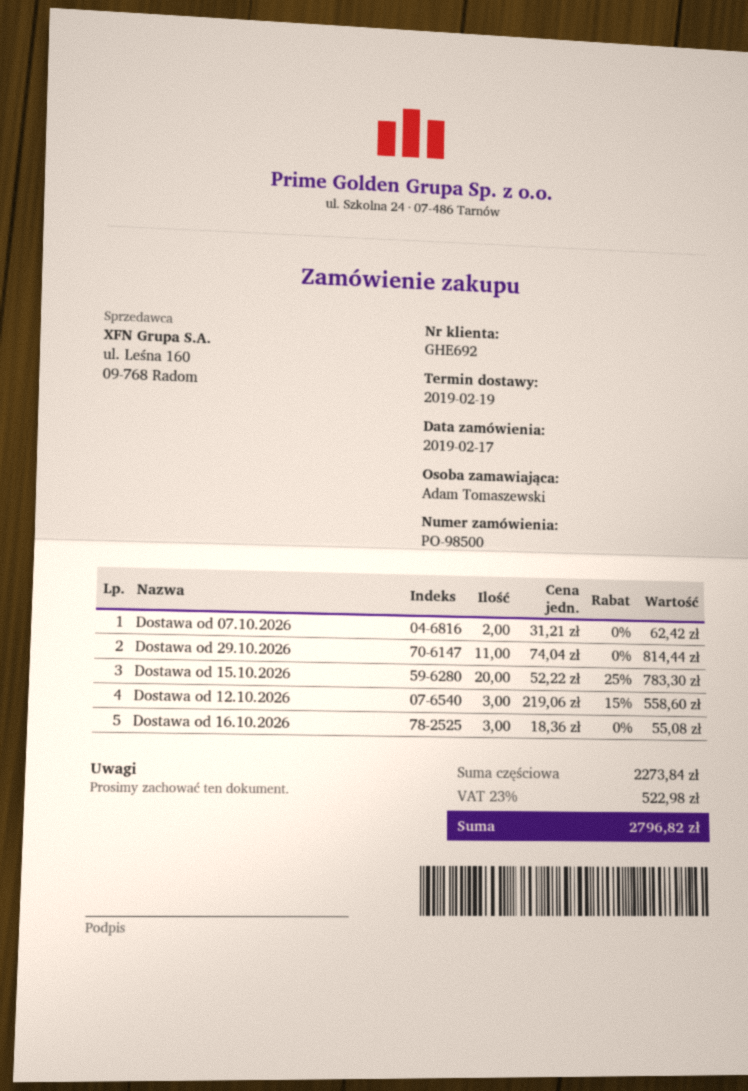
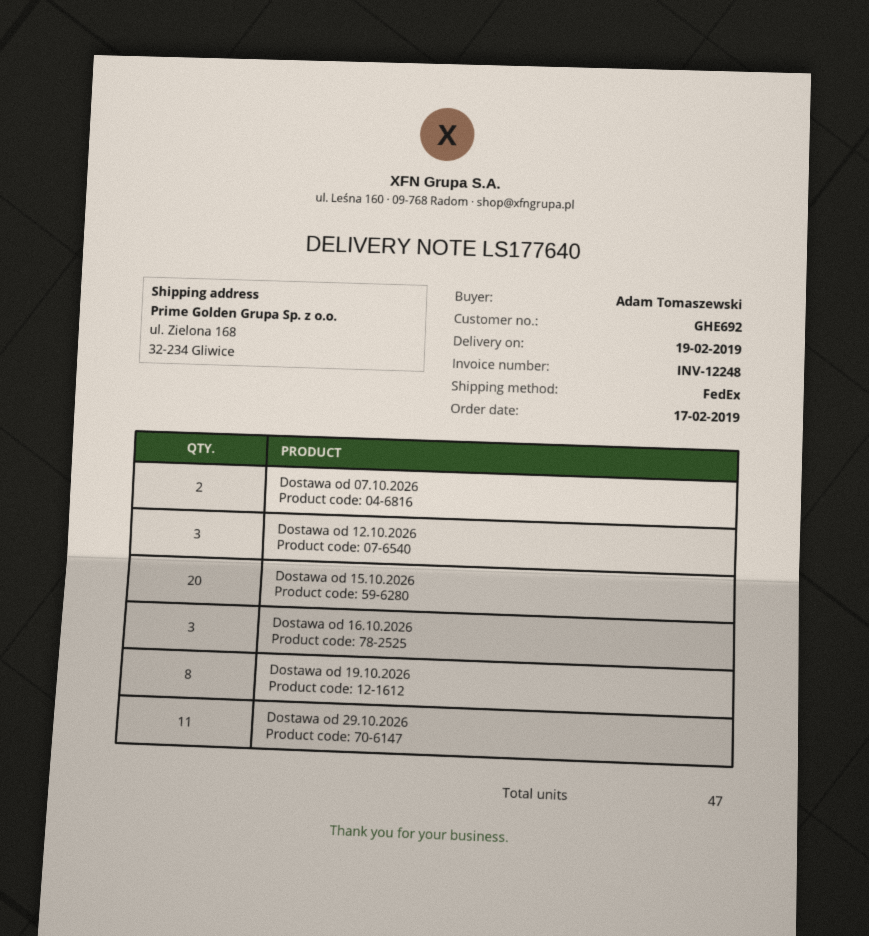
Dostawa od 19.10.2026: none -> 8

